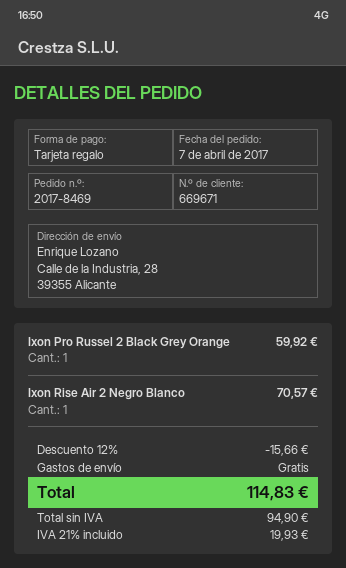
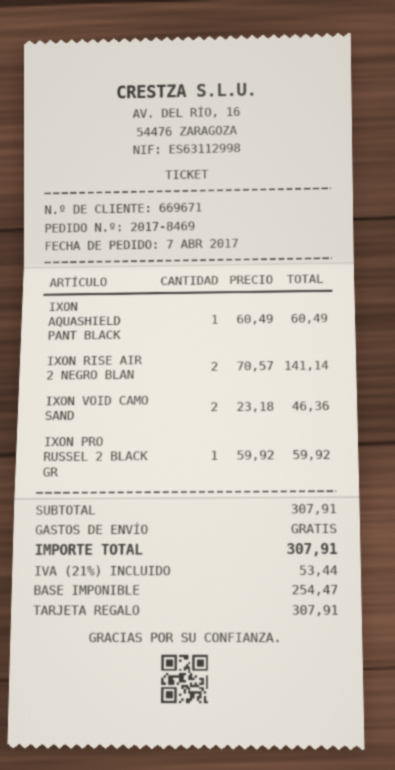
Ixon Rise Air 2 Negro Blanco: 1 for 70.57 -> 2 for 141.14
IXON AQUASHIELD PANT BLACK: none -> 1 for 60.49
IXON VOID CAMO SAND: none -> 2 for 46.36
discount: 12% = 15.66 -> none
net: 94.90 -> 254.47
tax: 21% = 19.93 -> 21% = 53.44
total: 114.83 -> 307.91

